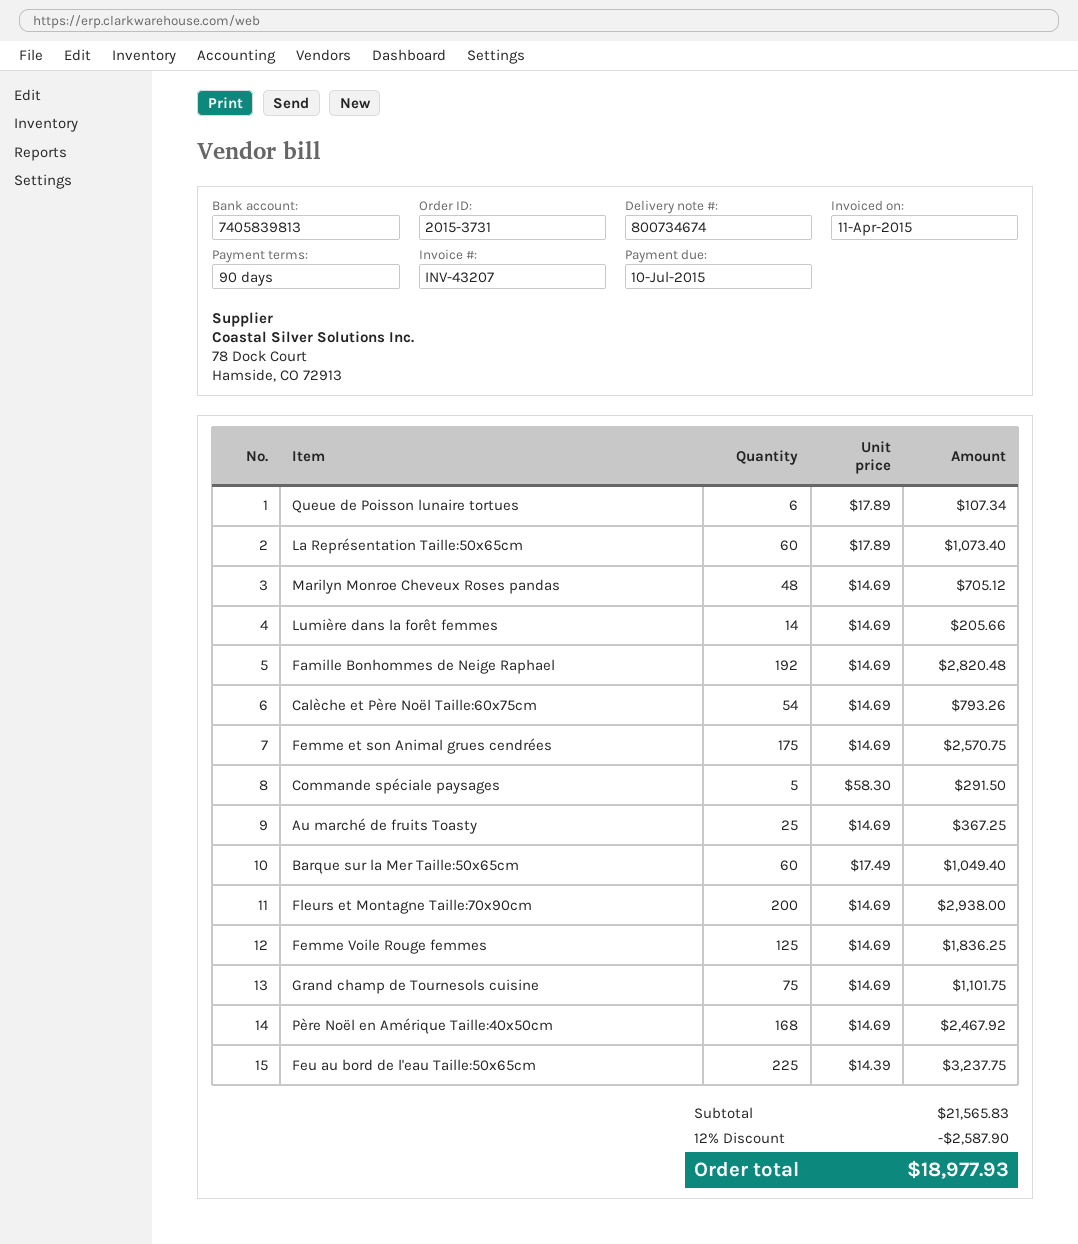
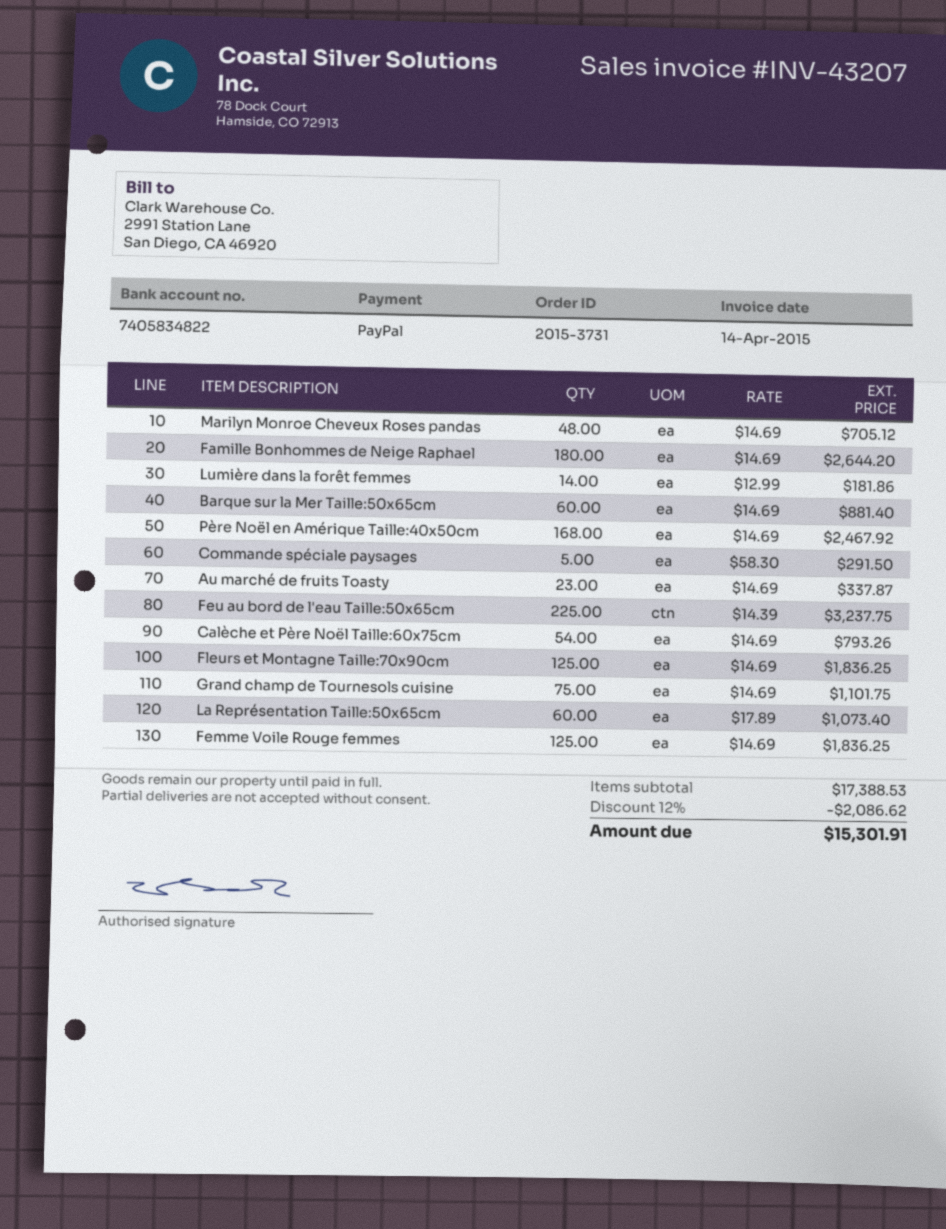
invoice date: 2015-04-11 -> 2015-04-14
bank account: 7405839813 -> 7405834822
Queue de Poisson lunaire tortues: 6 x 17.89 = 107.34 -> none
Lumière dans la forêt femmes: 14 x 14.69 = 205.66 -> 14 x 12.99 = 181.86
Famille Bonhommes de Neige Raphael: 192 x 14.69 = 2820.48 -> 180 x 14.69 = 2644.20
Femme et son Animal grues cendrées: 175 x 14.69 = 2570.75 -> none
Au marché de fruits Toasty: 25 x 14.69 = 367.25 -> 23 x 14.69 = 337.87
Barque sur la Mer Taille:50x65cm: 60 x 17.49 = 1049.40 -> 60 x 14.69 = 881.40
Fleurs et Montagne Taille:70x90cm: 200 x 14.69 = 2938.00 -> 125 x 14.69 = 1836.25
subtotal: 21565.83 -> 17388.53
discount: 12% = 2587.90 -> 12% = 2086.62
total: 18977.93 -> 15301.91

